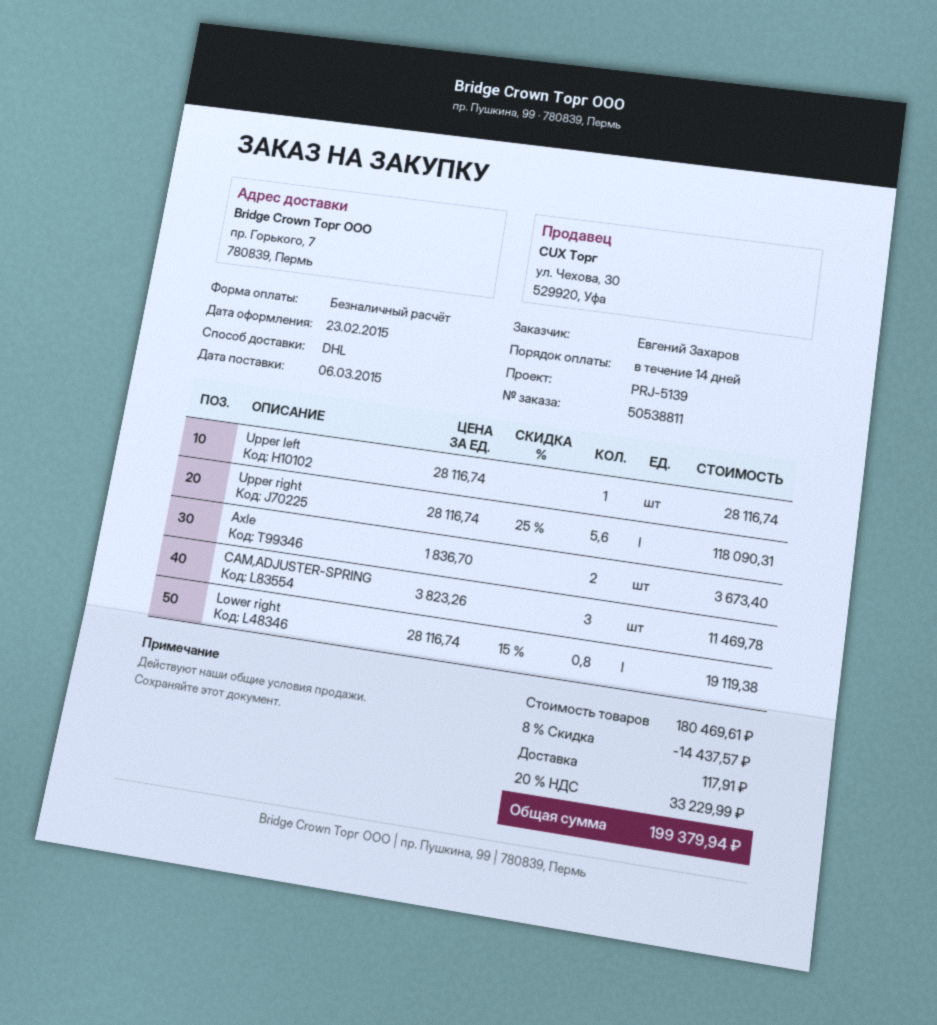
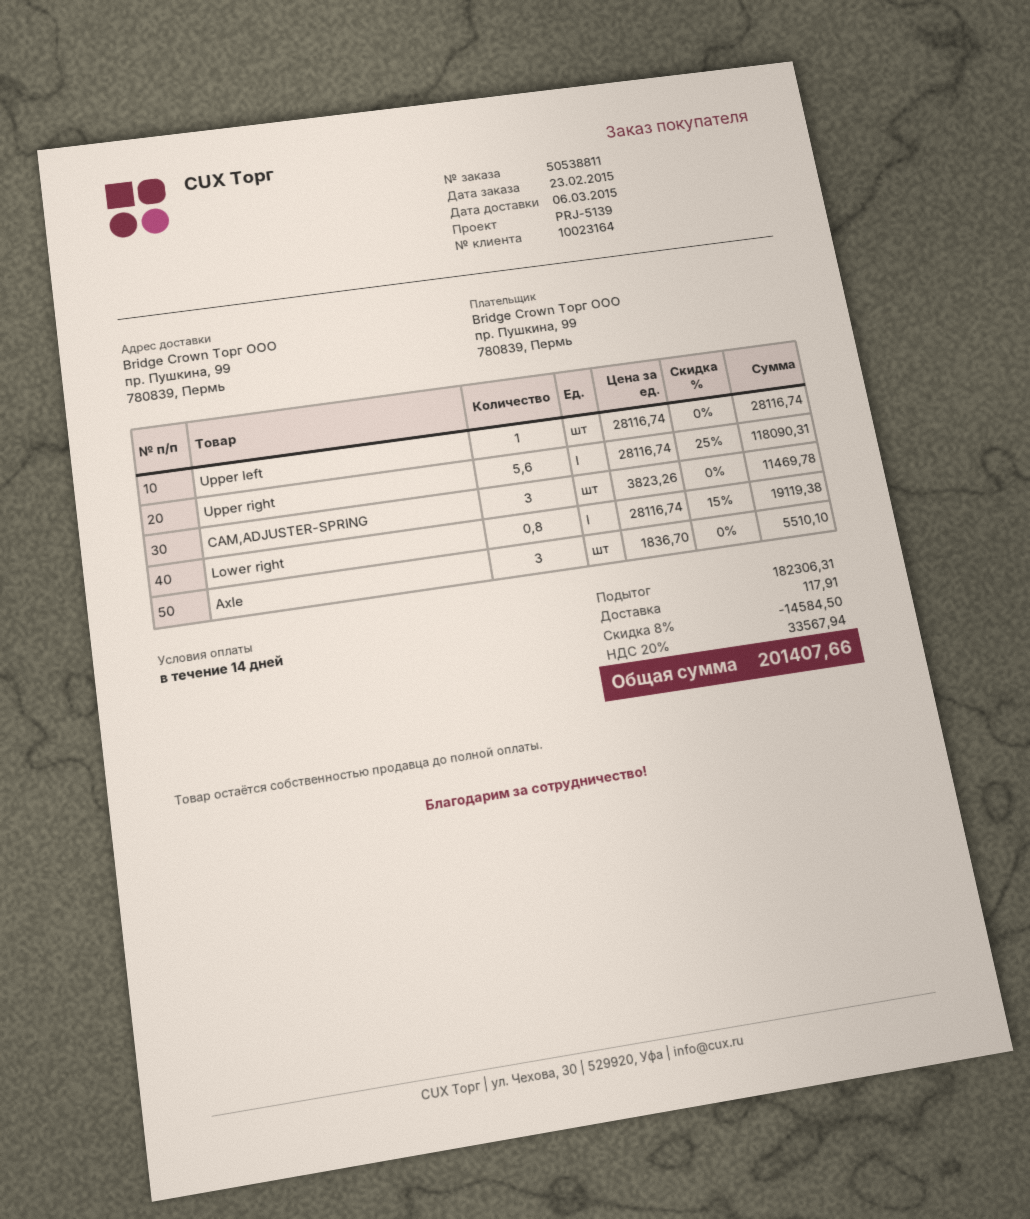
ship to: пр. Горького, 7, 780839, Пермь -> пр. Пушкина, 99, 780839, Пермь
Axle: 2 x 1836.70 = 3673.40 -> 3 x 1836.70 = 5510.10
subtotal: 180469.61 -> 182306.31
discount: 8% = 14437.57 -> 8% = 14584.50
tax: 20% = 33229.99 -> 20% = 33567.94
total: 199379.94 -> 201407.66

